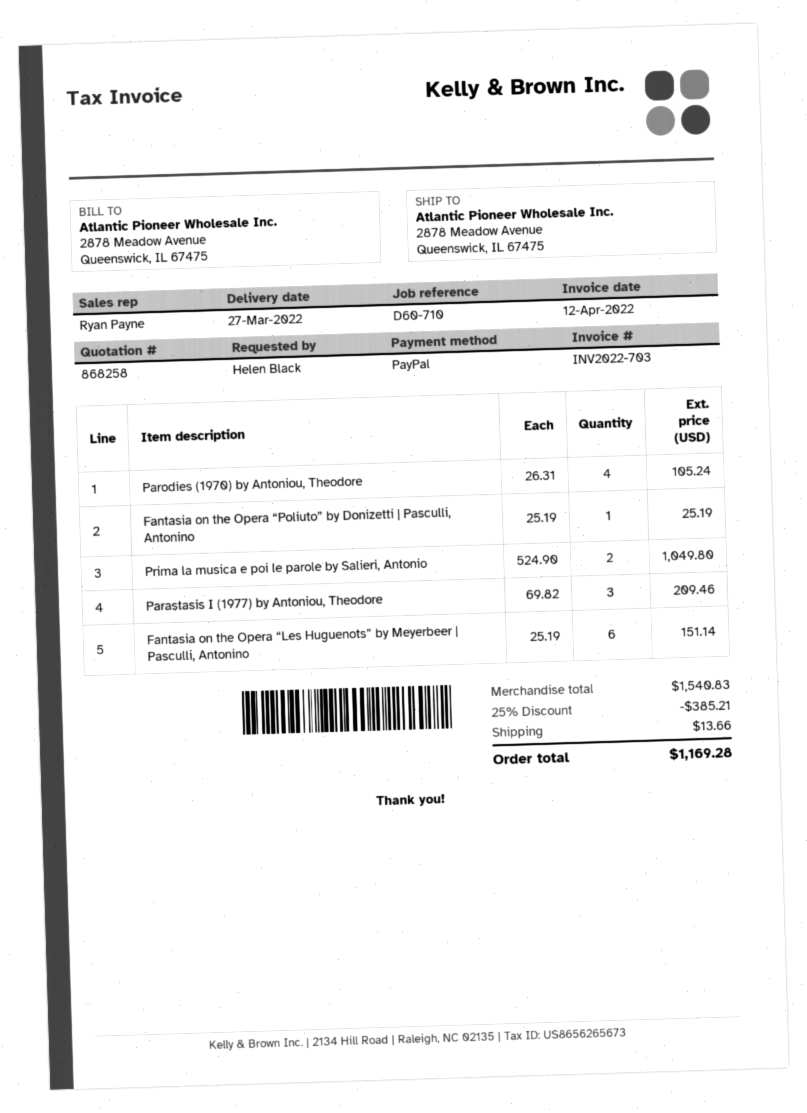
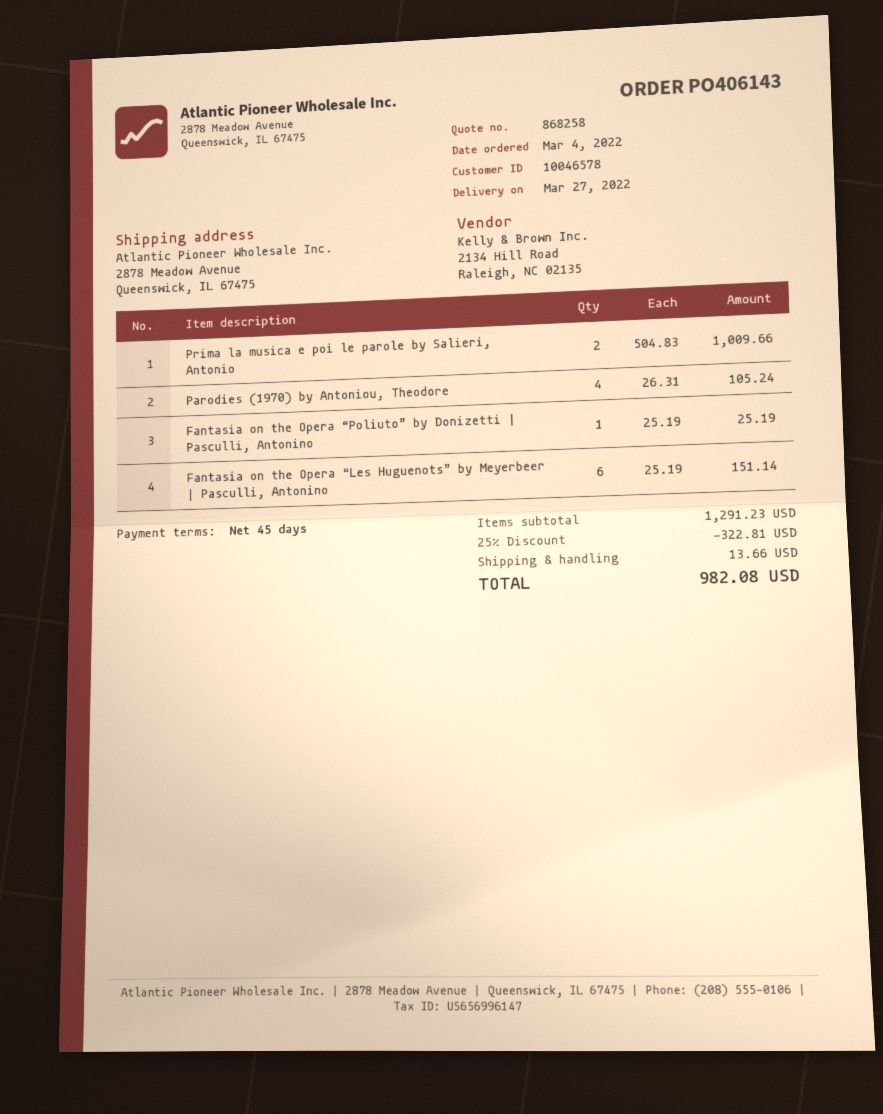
Prima la musica e poi le parole by Salieri, Antonio: 2 x 524.90 = 1049.80 -> 2 x 504.83 = 1009.66
Parastasis I (1977) by Antoniou, Theodore: 3 x 69.82 = 209.46 -> none
subtotal: 1540.83 -> 1291.23
discount: 25% = 385.21 -> 25% = 322.81
total: 1169.28 -> 982.08

